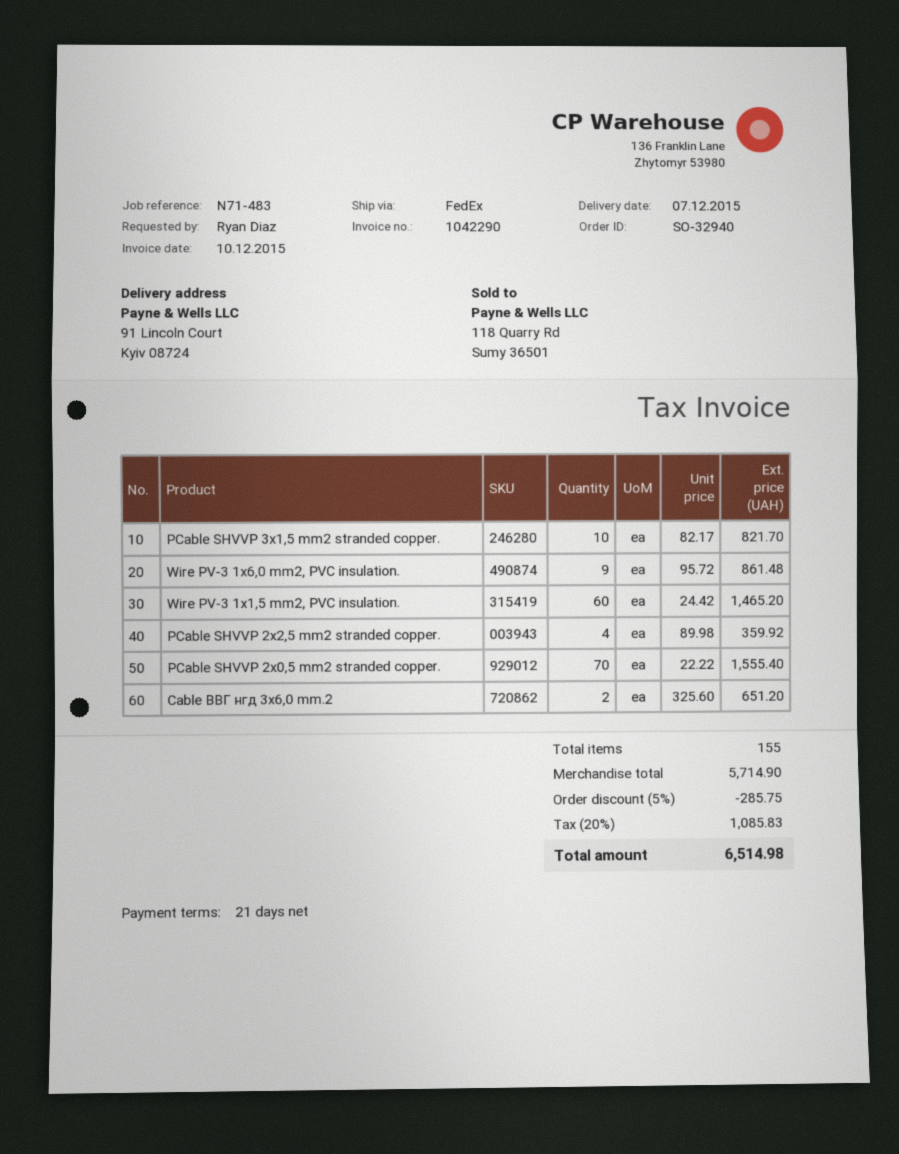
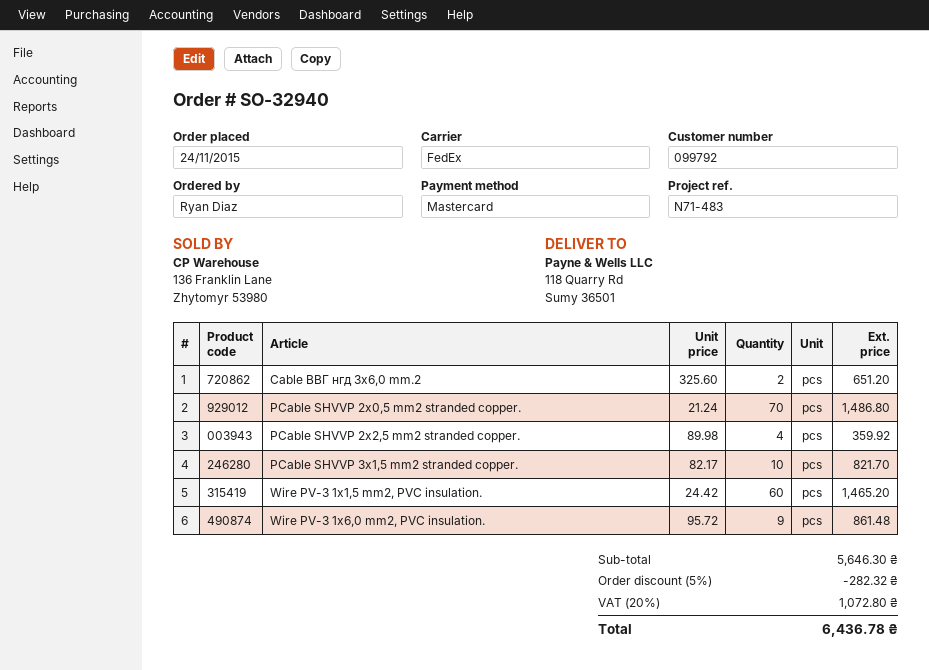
ship to: 91 Lincoln Court, Kyiv 08724 -> 118 Quarry Rd, Sumy 36501
PCable SHVVP 2x0,5 mm2 stranded copper.: 70 x 22.22 = 1555.40 -> 70 x 21.24 = 1486.80
subtotal: 5714.90 -> 5646.30
discount: 5% = 285.75 -> 5% = 282.32
tax: 20% = 1085.83 -> 20% = 1072.80
total: 6514.98 -> 6436.78

